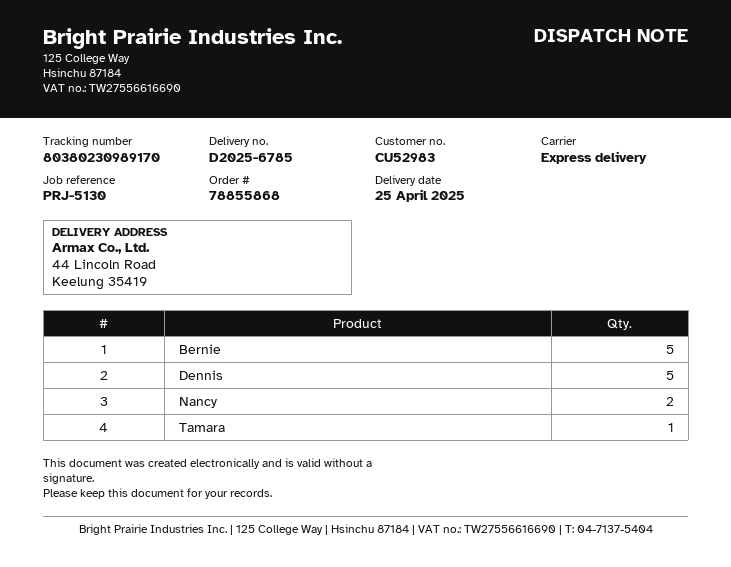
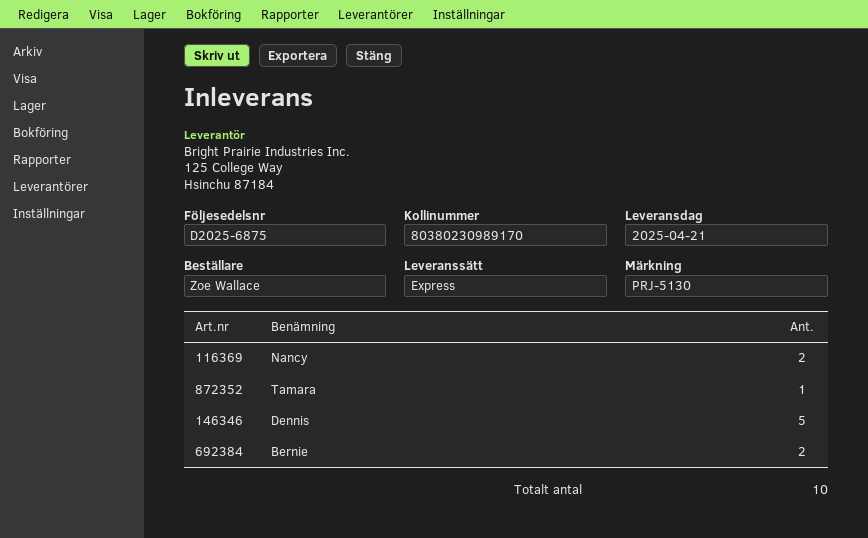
delivery note number: D2025-6785 -> D2025-6875
delivery date: 2025-04-25 -> 2025-04-21
Bernie: 5 -> 2

